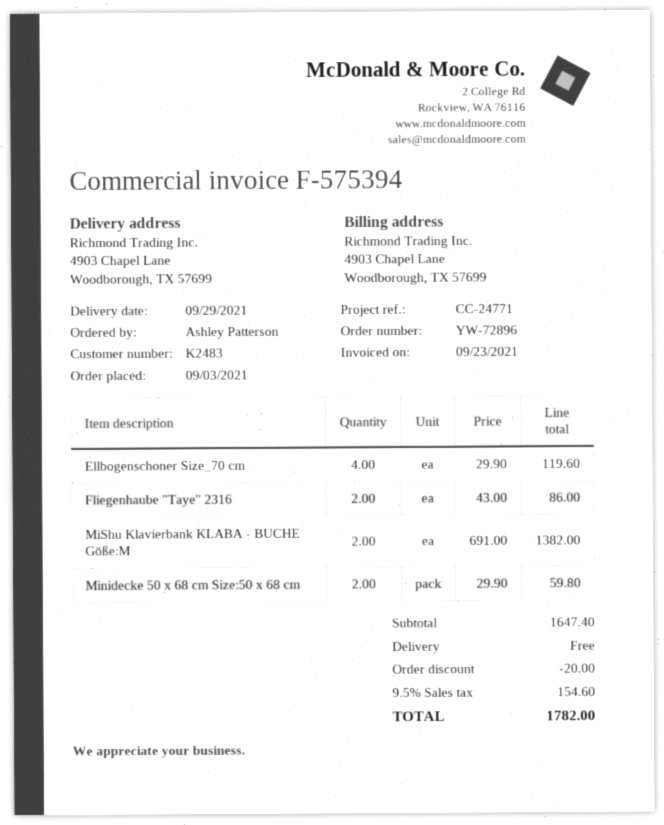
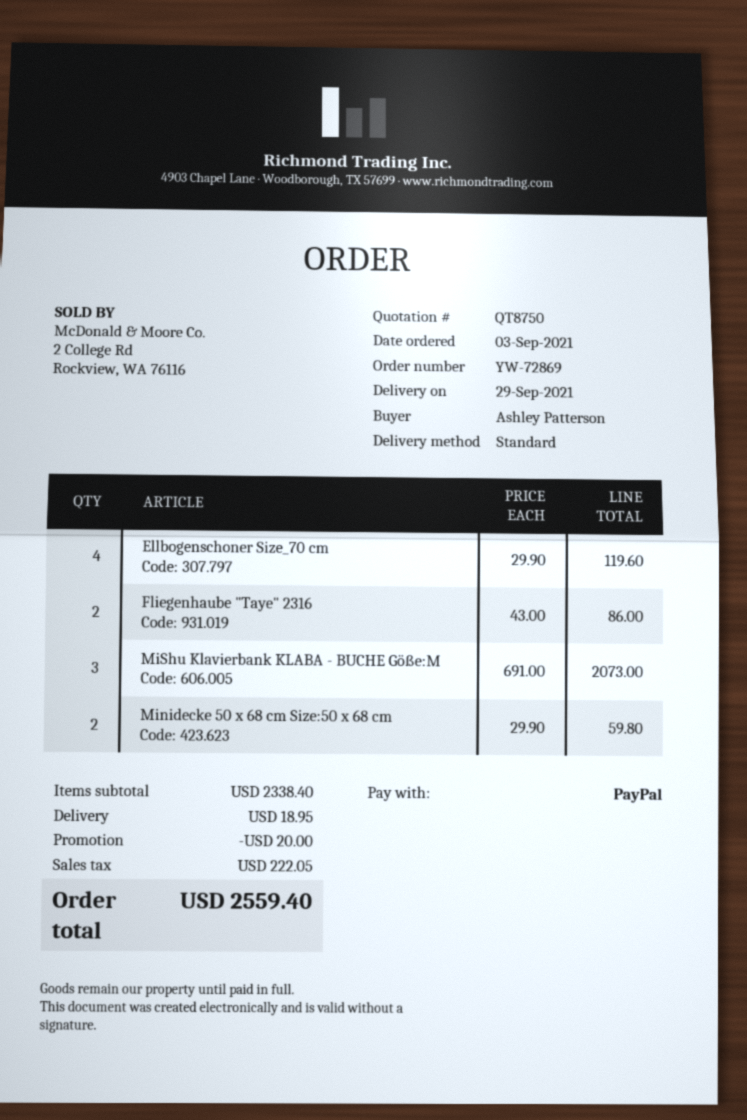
order number: YW-72896 -> YW-72869
MiShu Klavierbank KLABA - BUCHE Göße:M: 2 x 691.00 = 1382.00 -> 3 x 691.00 = 2073.00
subtotal: 1647.40 -> 2338.40
shipping: 0.00 -> 18.95
tax: 154.60 -> 222.05
total: 1782.00 -> 2559.40

